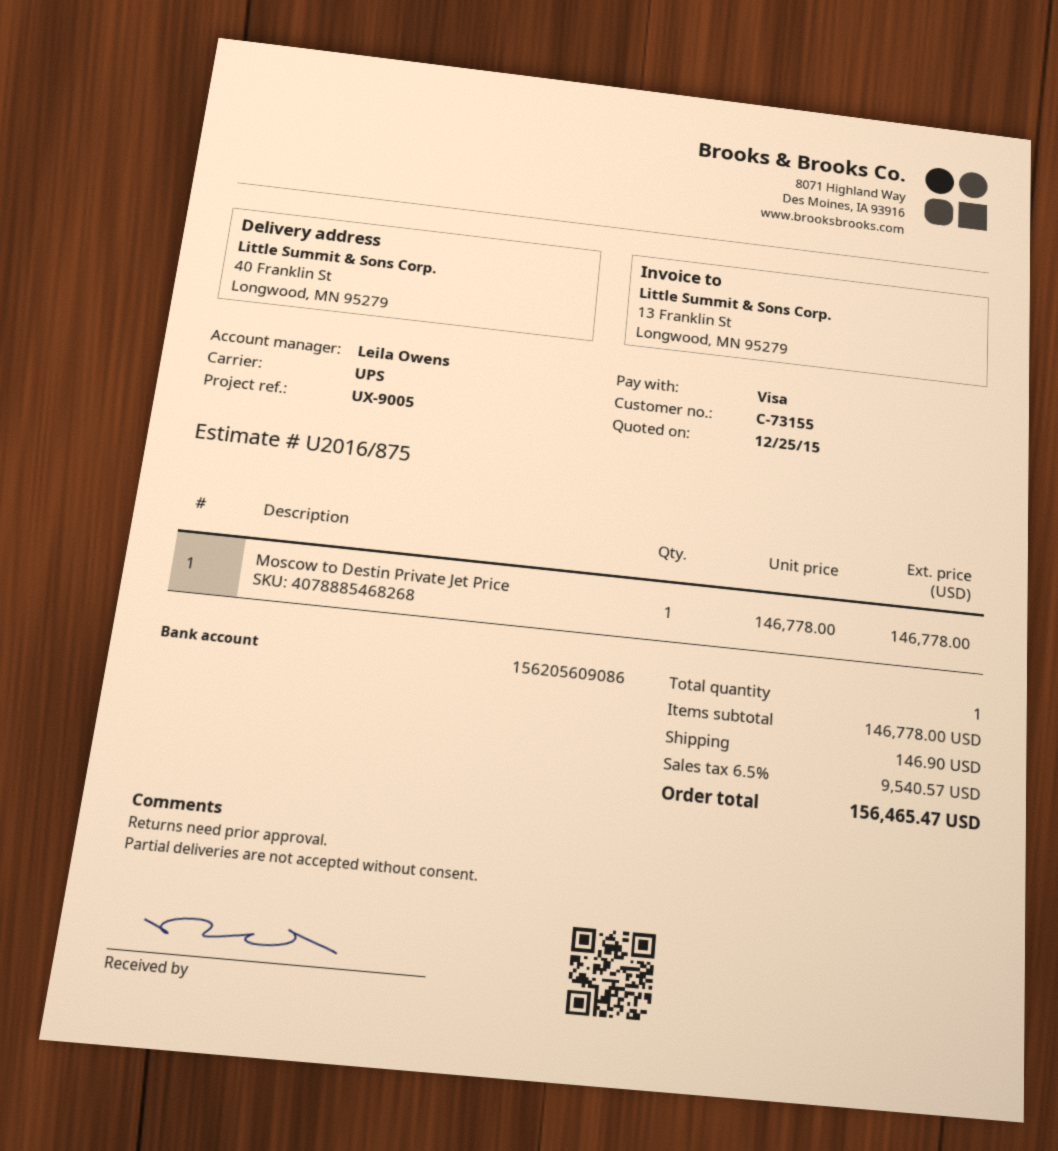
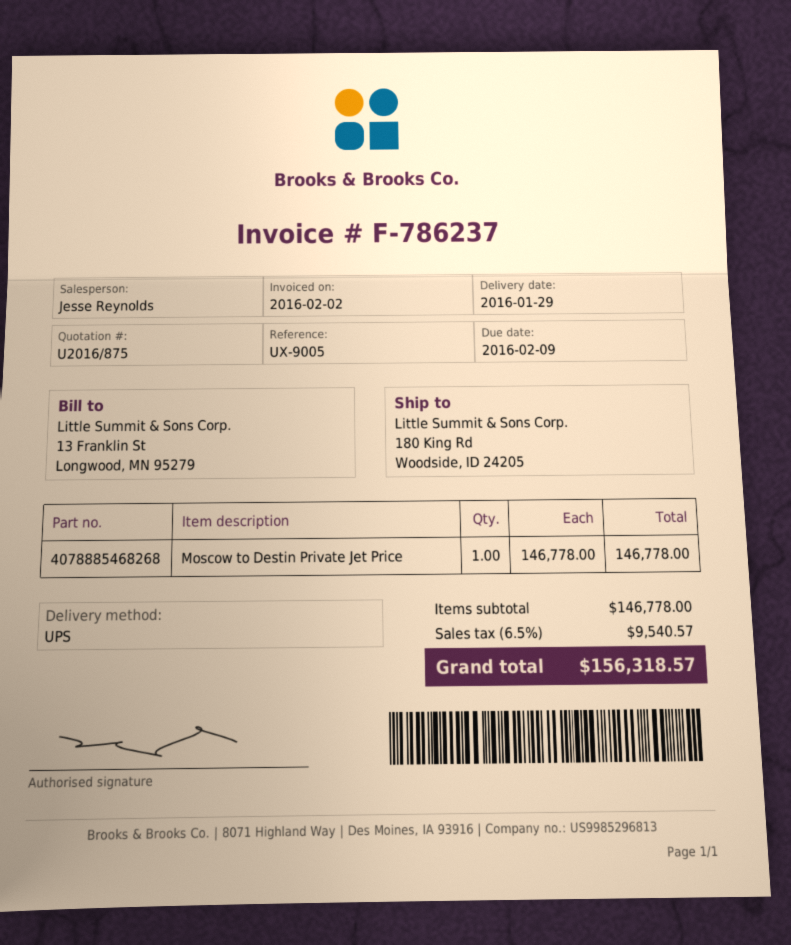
sales rep: Leila Owens -> Jesse Reynolds
ship to: 40 Franklin St, Longwood, MN 95279 -> 180 King Rd, Woodside, ID 24205
shipping: 146.90 -> none
total: 156465.47 -> 156318.57

